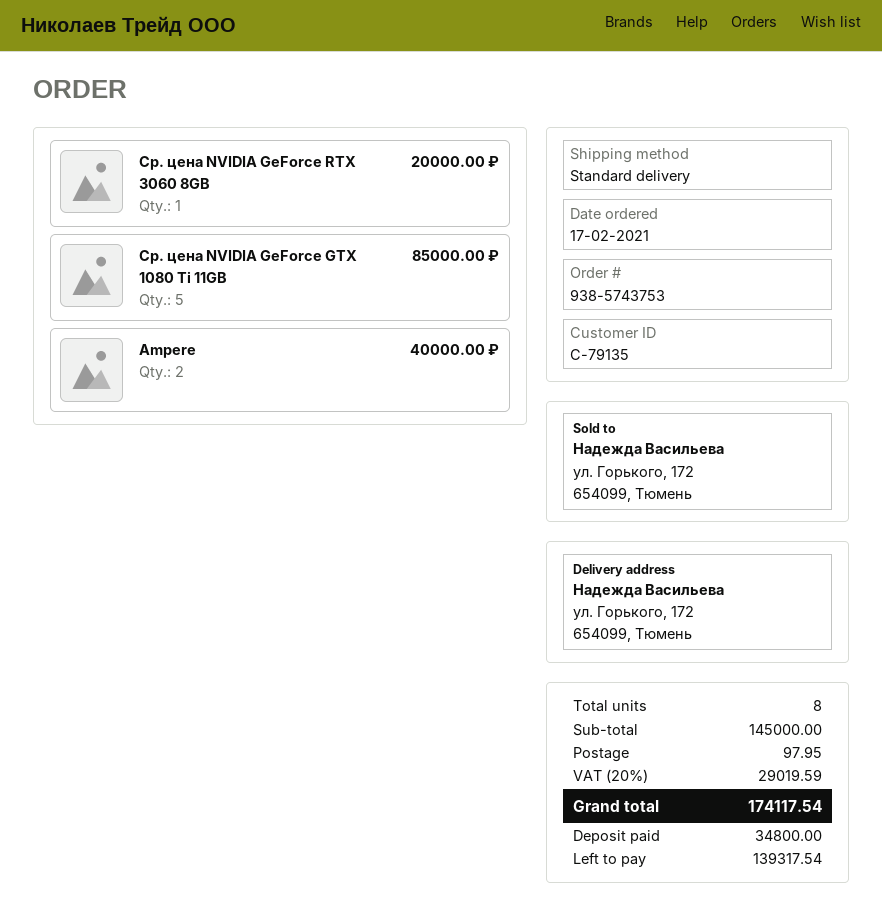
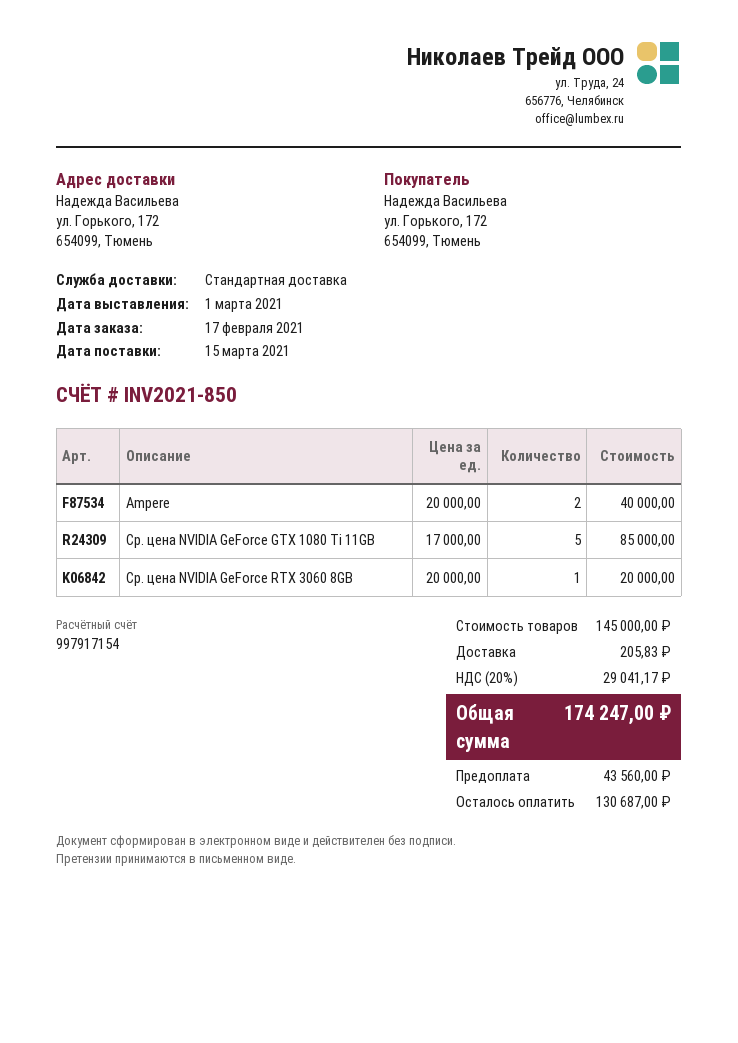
shipping: 97.95 -> 205.83
tax: 20% = 29019.59 -> 20% = 29041.17
total: 174117.54 -> 174247.00
deposit: 34800.00 -> 43560.00
balance: 139317.54 -> 130687.00

